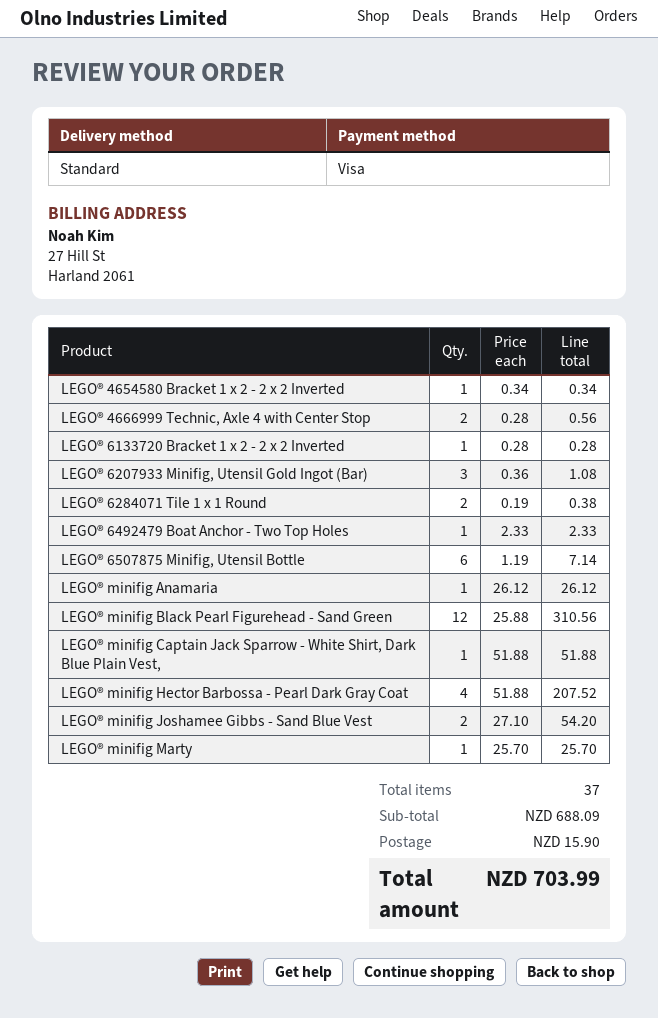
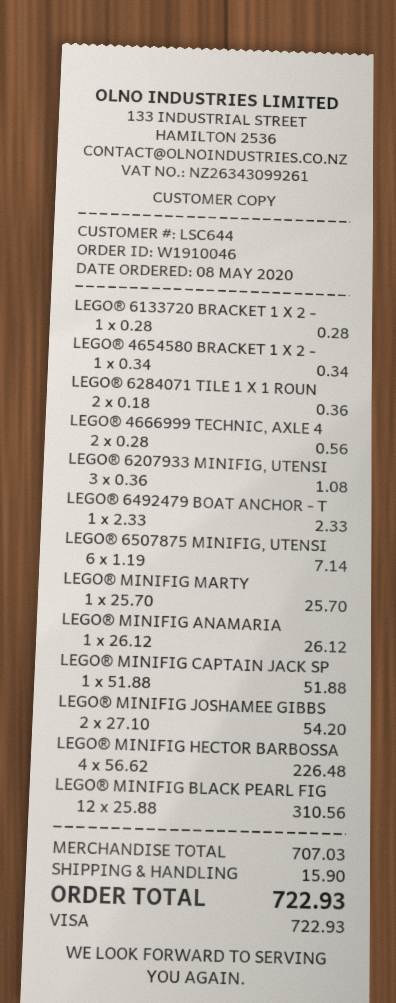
LEGO® 6284071 Tile 1 x 1 Round: 2 x 0.19 = 0.38 -> 2 x 0.18 = 0.36
LEGO® minifig Hector Barbossa - Pearl Dark Gray Coat: 4 x 51.88 = 207.52 -> 4 x 56.62 = 226.48
subtotal: 688.09 -> 707.03
total: 703.99 -> 722.93

